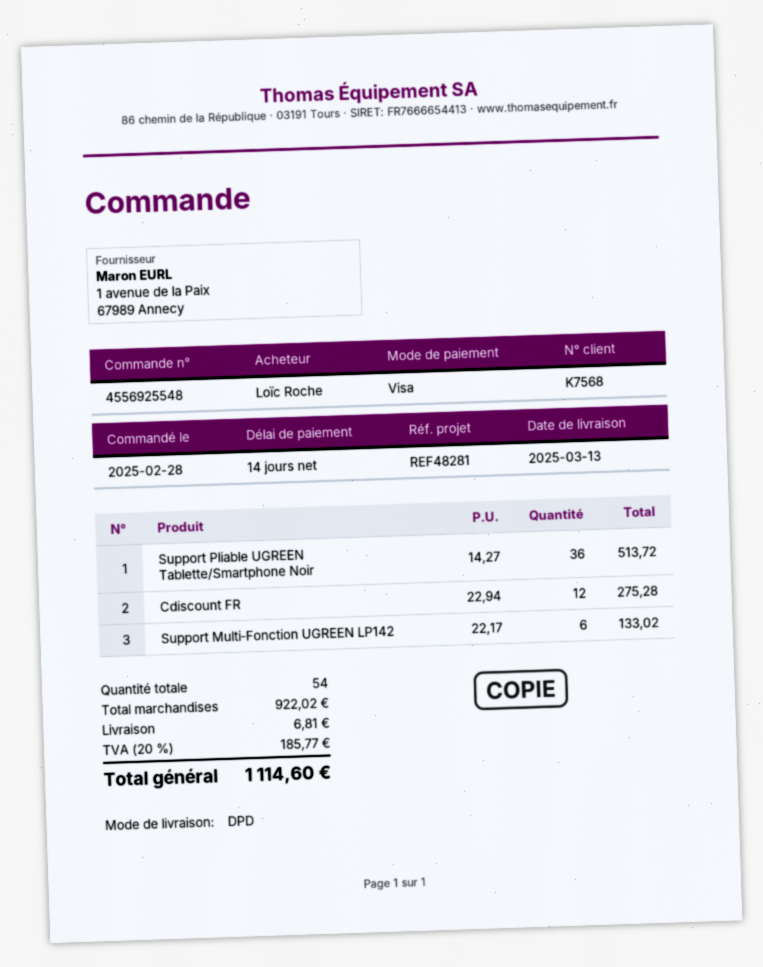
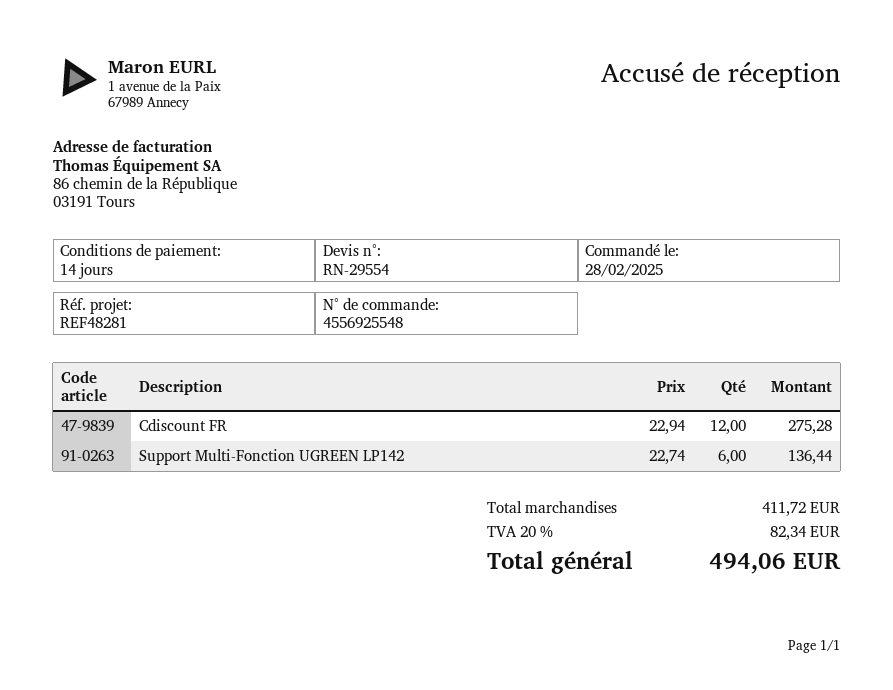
Support Pliable UGREEN Tablette/Smartphone Noir: 36 x 14.27 = 513.72 -> none
Support Multi‑Fonction UGREEN LP142: 6 x 22.17 = 133.02 -> 6 x 22.74 = 136.44
subtotal: 922.02 -> 411.72
shipping: 6.81 -> none
tax: 20% = 185.77 -> 20% = 82.34
total: 1114.60 -> 494.06

